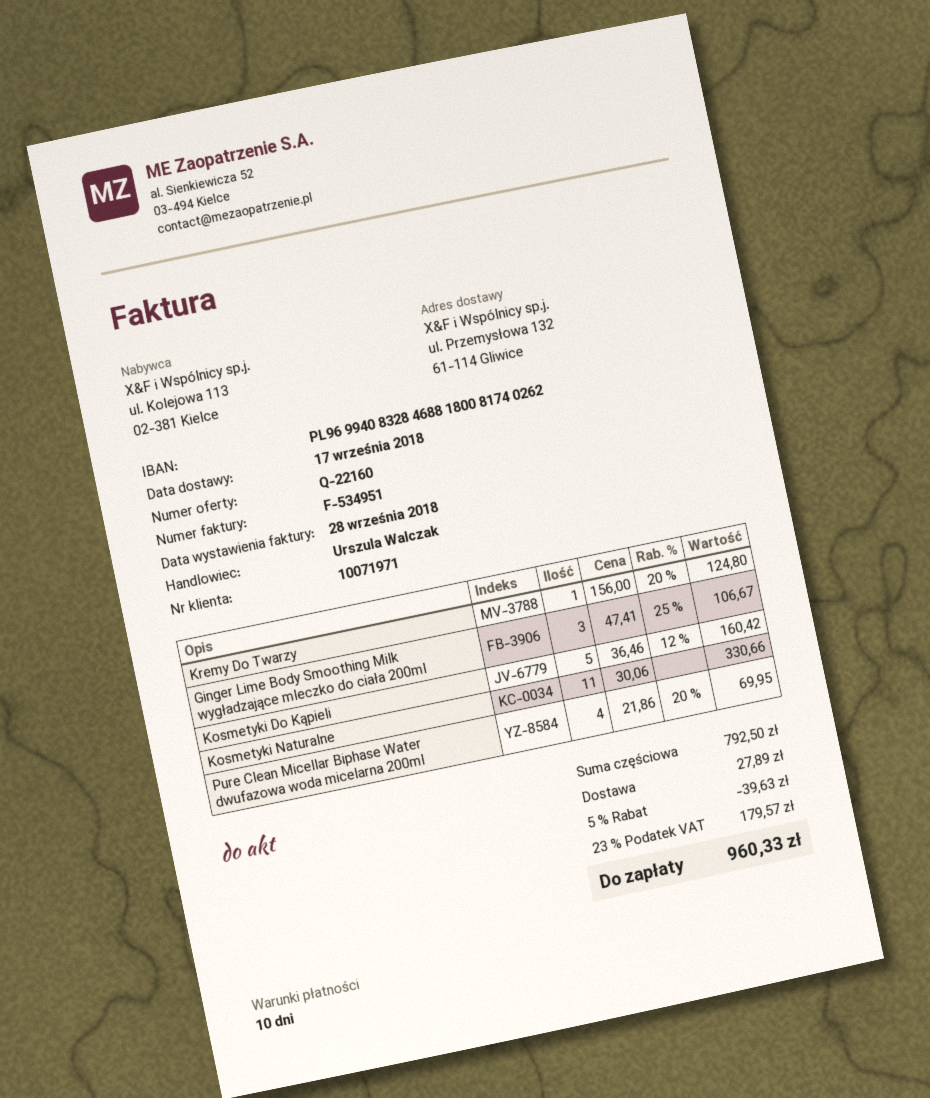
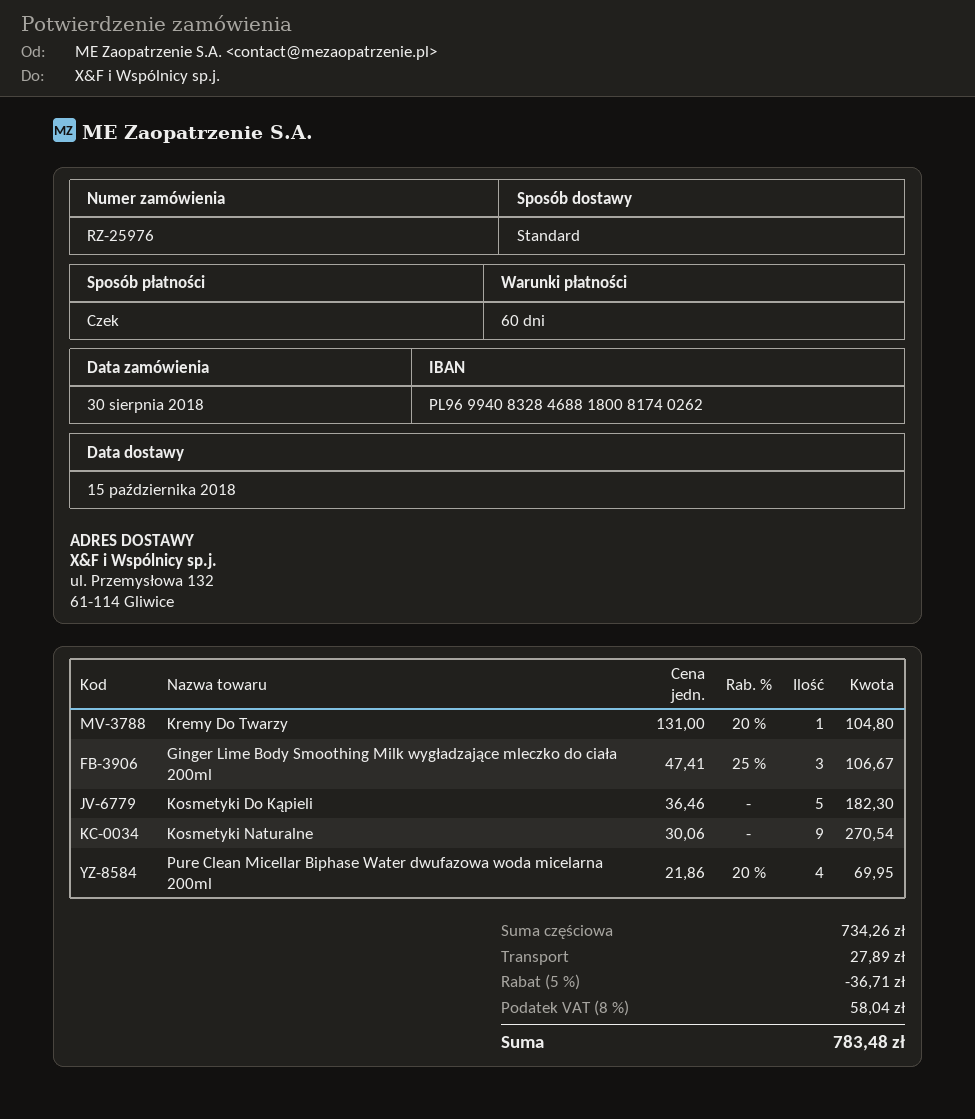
delivery date: 2018-09-17 -> 2018-10-15
payment terms: 10 days -> 60 days
Kremy Do Twarzy: 1 x 156.00 - 20% = 124.80 -> 1 x 131.00 - 20% = 104.80
Kosmetyki Do Kąpieli: 5 x 36.46 - 12% = 160.42 -> 5 x 36.46 = 182.30
Kosmetyki Naturalne: 11 x 30.06 = 330.66 -> 9 x 30.06 = 270.54
subtotal: 792.50 -> 734.26
discount: 5% = 39.63 -> 5% = 36.71
tax: 23% = 179.57 -> 8% = 58.04
total: 960.33 -> 783.48

